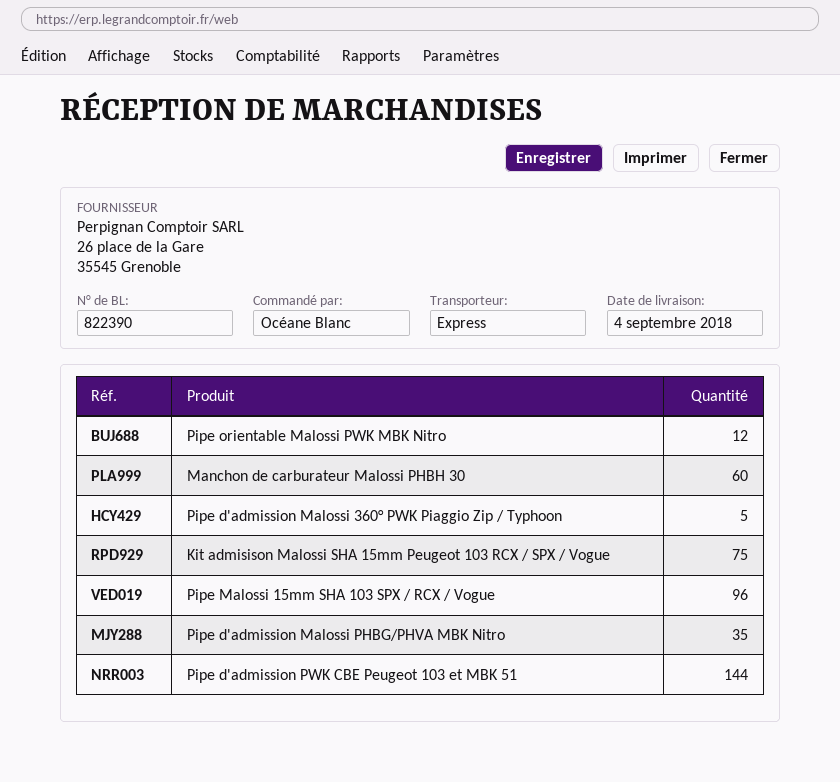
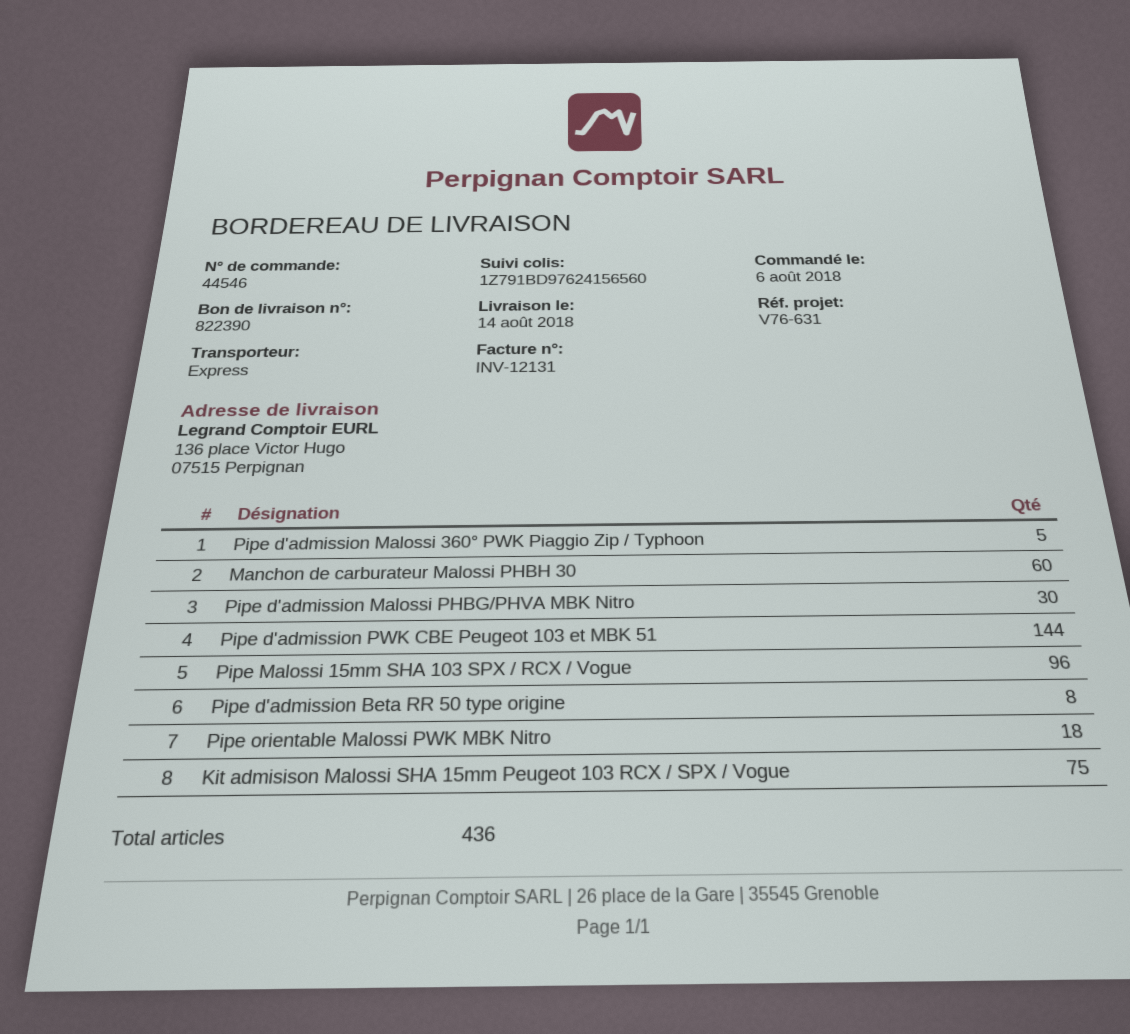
delivery date: 2018-09-04 -> 2018-08-14
Pipe orientable Malossi PWK MBK Nitro: 12 -> 18
Pipe d'admission Malossi PHBG/PHVA MBK Nitro: 35 -> 30
Pipe d'admission Beta RR 50 type origine: none -> 8

